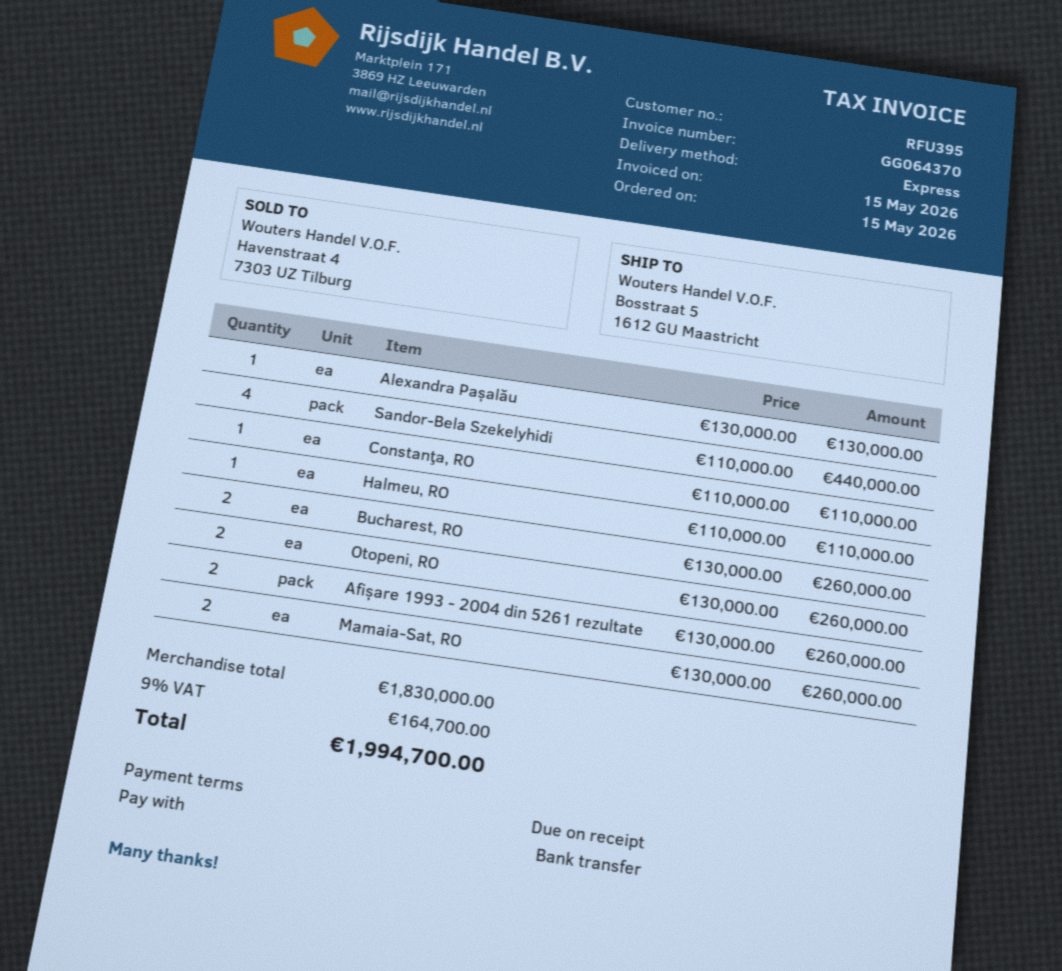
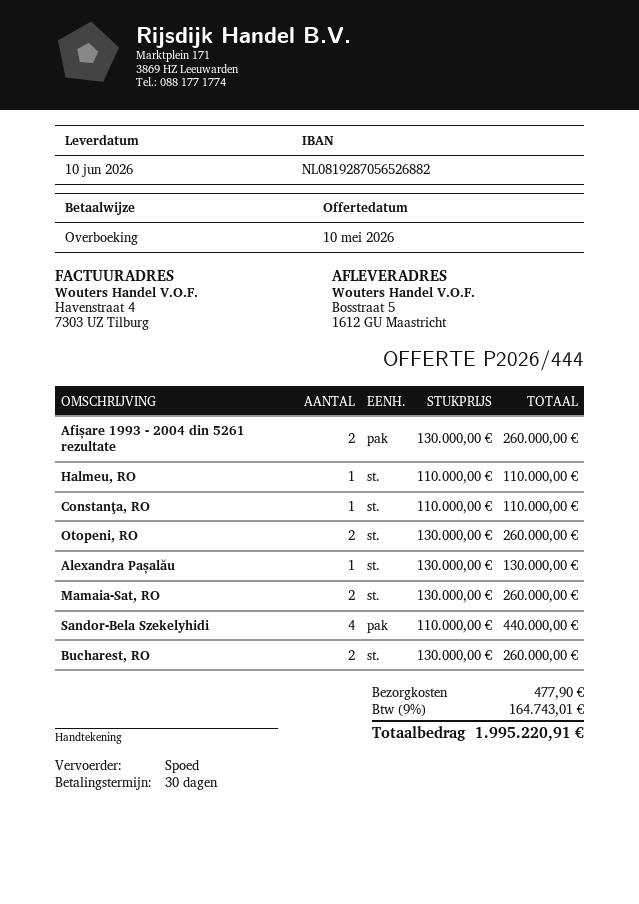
payment terms: on receipt -> 30 days
shipping: none -> 477.90
tax: 9% = 164700.00 -> 9% = 164743.01
total: 1994700.00 -> 1995220.91

